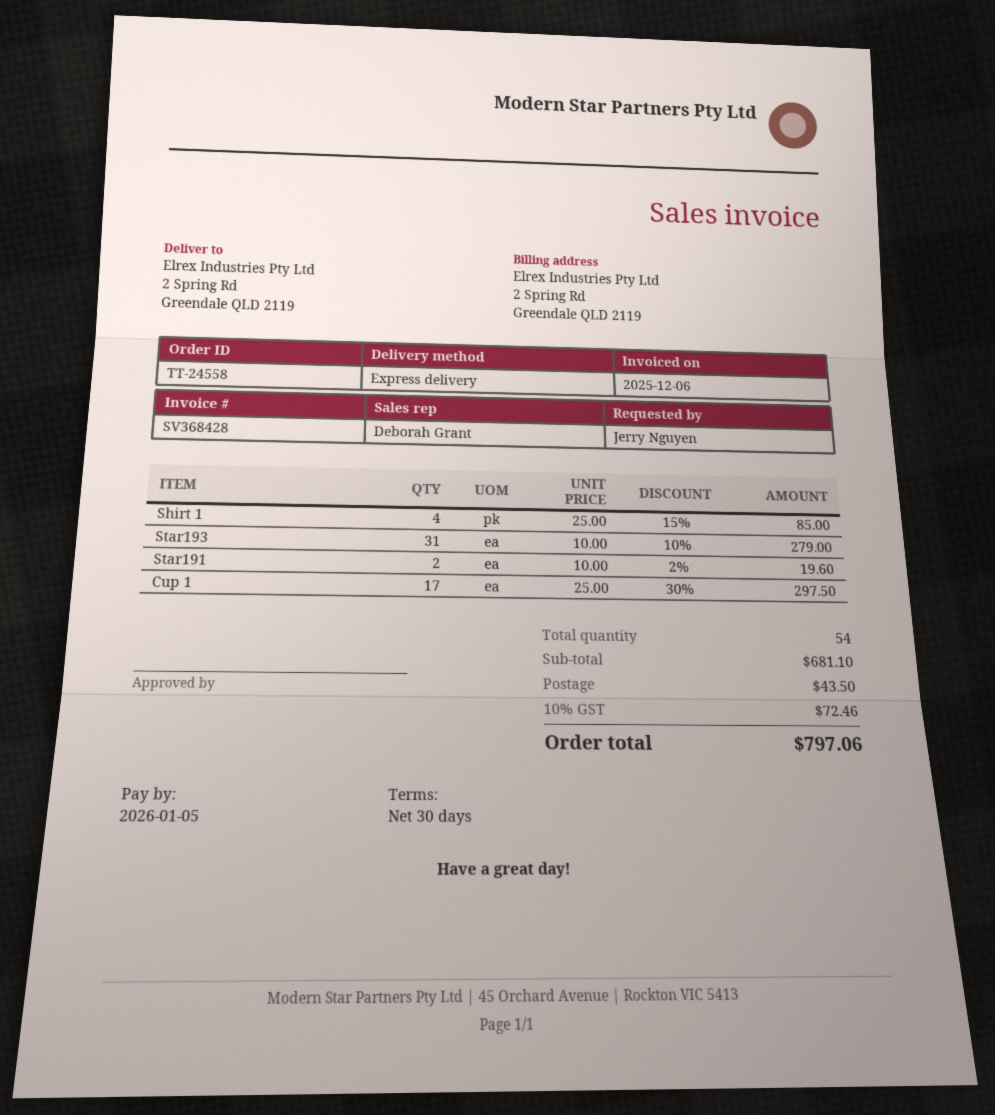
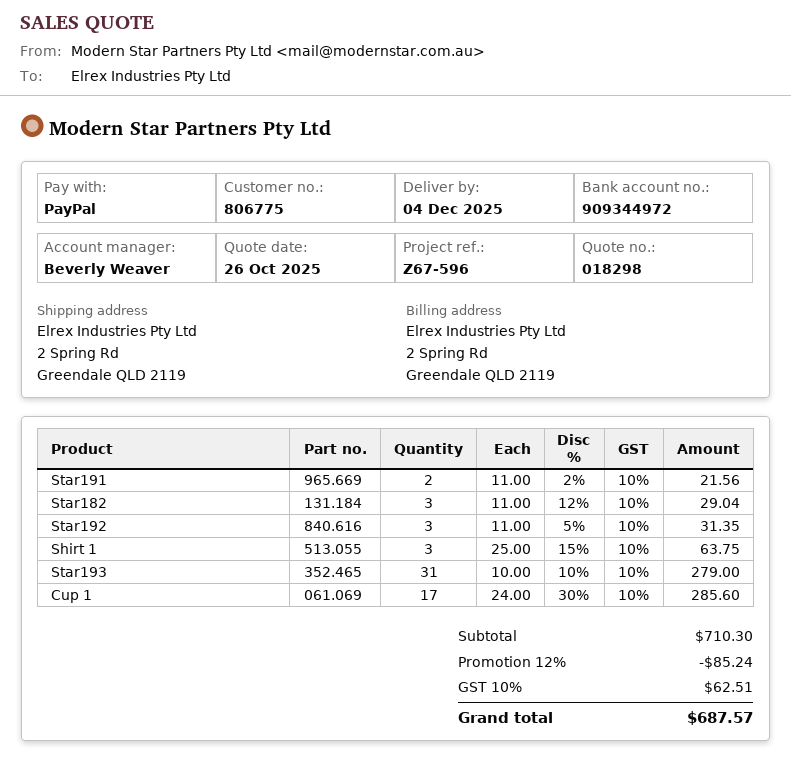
sales rep: Deborah Grant -> Beverly Weaver
Shirt 1: 4 x 25.00 - 15% = 85.00 -> 3 x 25.00 - 15% = 63.75
Star191: 2 x 10.00 - 2% = 19.60 -> 2 x 11.00 - 2% = 21.56
Cup 1: 17 x 25.00 - 30% = 297.50 -> 17 x 24.00 - 30% = 285.60
Star182: none -> 3 x 11.00 - 12% = 29.04
Star192: none -> 3 x 11.00 - 5% = 31.35
subtotal: 681.10 -> 710.30
discount: none -> 12% = 85.24
shipping: 43.50 -> none
tax: 10% = 72.46 -> 10% = 62.51
total: 797.06 -> 687.57

